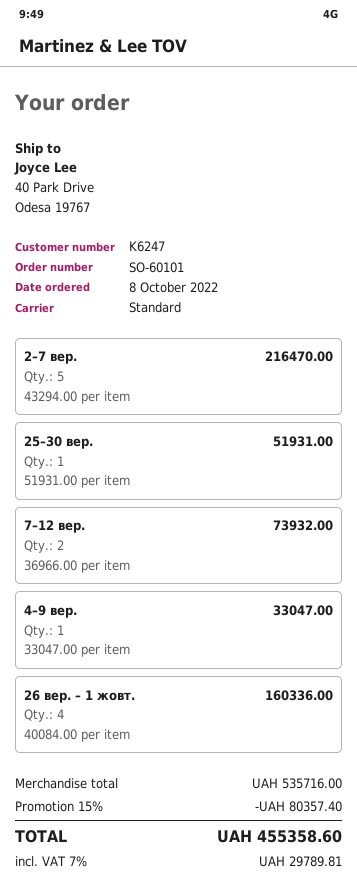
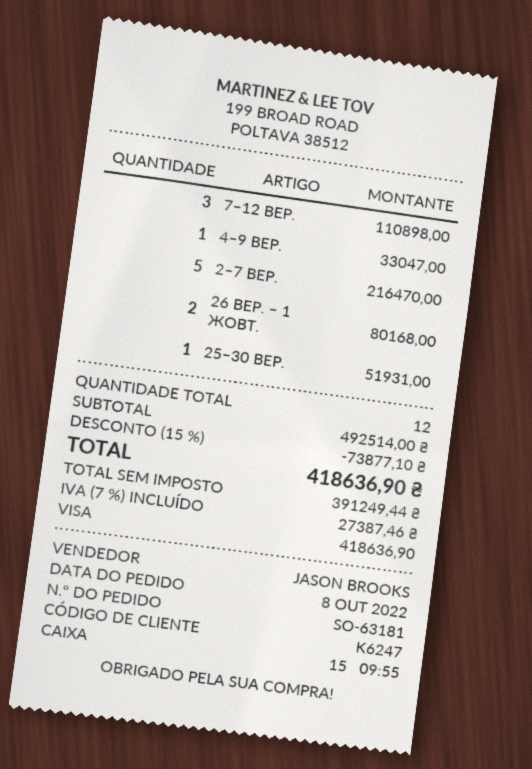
order number: SO-60101 -> SO-63181
7–12 вер.: 2 for 73932.00 -> 3 for 110898.00
26 вер. – 1 жовт.: 4 for 160336.00 -> 2 for 80168.00
subtotal: 535716.00 -> 492514.00
discount: 15% = 80357.40 -> 15% = 73877.10
tax: 7% = 29789.81 -> 7% = 27387.46
total: 455358.60 -> 418636.90

